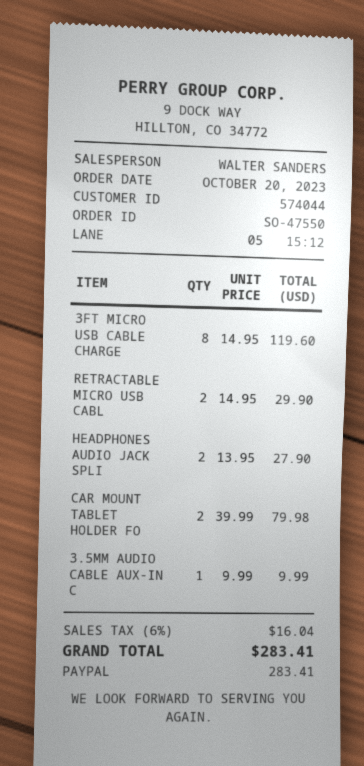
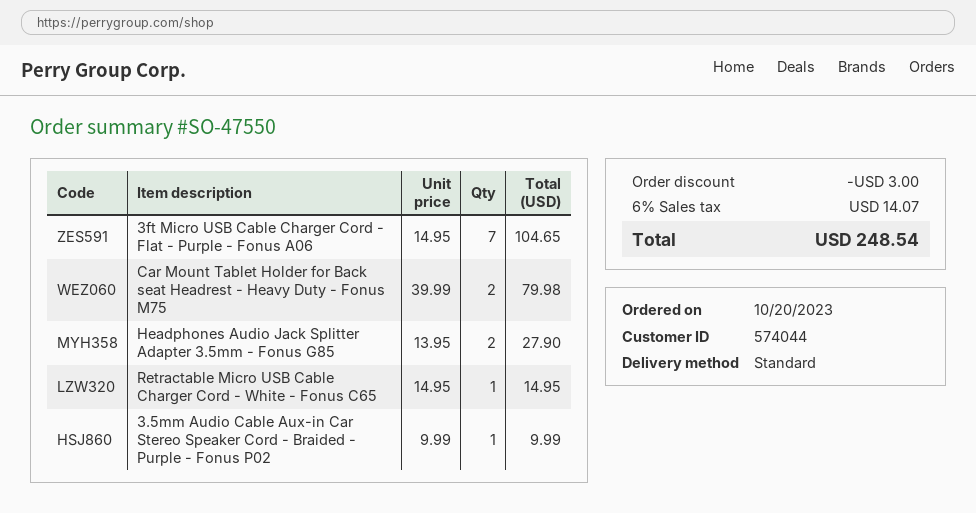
3FT MICRO USB CABLE CHARGE: 8 x 14.95 = 119.60 -> 7 x 14.95 = 104.65
RETRACTABLE MICRO USB CABL: 2 x 14.95 = 29.90 -> 1 x 14.95 = 14.95
discount: none -> 3.00
tax: 6% = 16.04 -> 6% = 14.07
total: 283.41 -> 248.54

